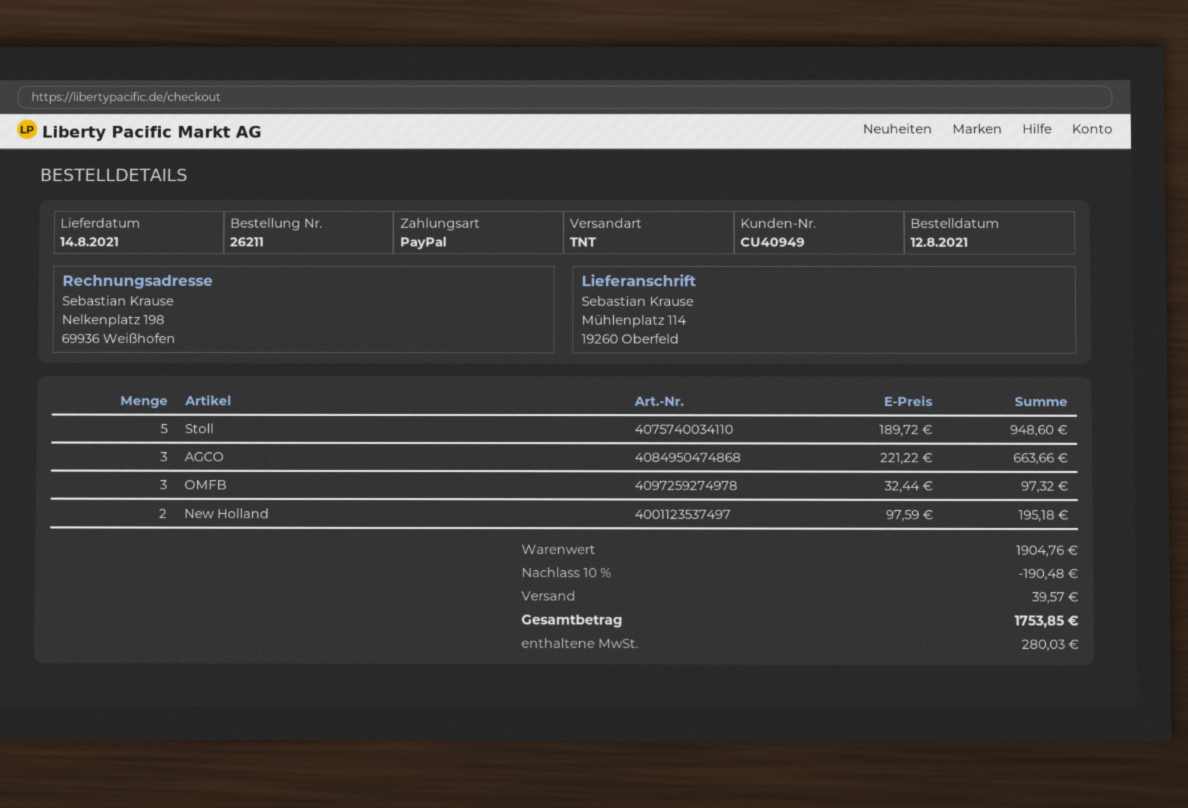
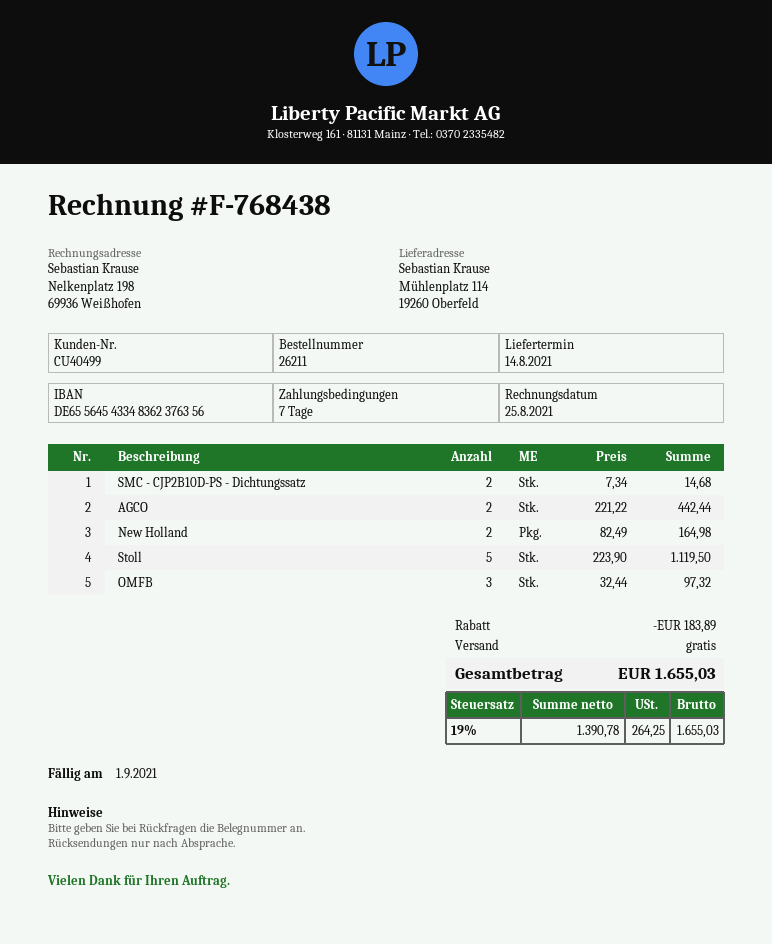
customer number: CU40949 -> CU40499
Stoll: 5 x 189.72 = 948.60 -> 5 x 223.90 = 1119.50
AGCO: 3 x 221.22 = 663.66 -> 2 x 221.22 = 442.44
New Holland: 2 x 97.59 = 195.18 -> 2 x 82.49 = 164.98
SMC - CJP2B10D-PS - Dichtungssatz: none -> 2 x 7.34 = 14.68
discount: 190.48 -> 183.89
shipping: 39.57 -> 0.00
tax: 280.03 -> 264.25
total: 1753.85 -> 1655.03

